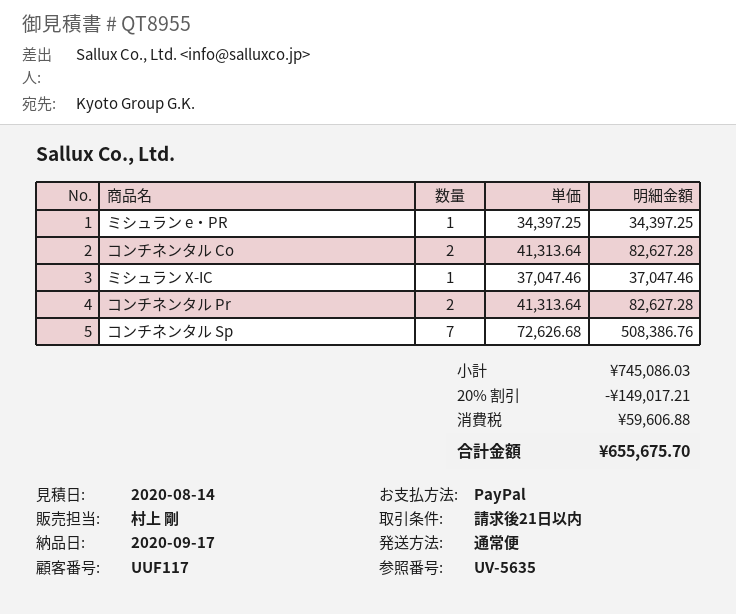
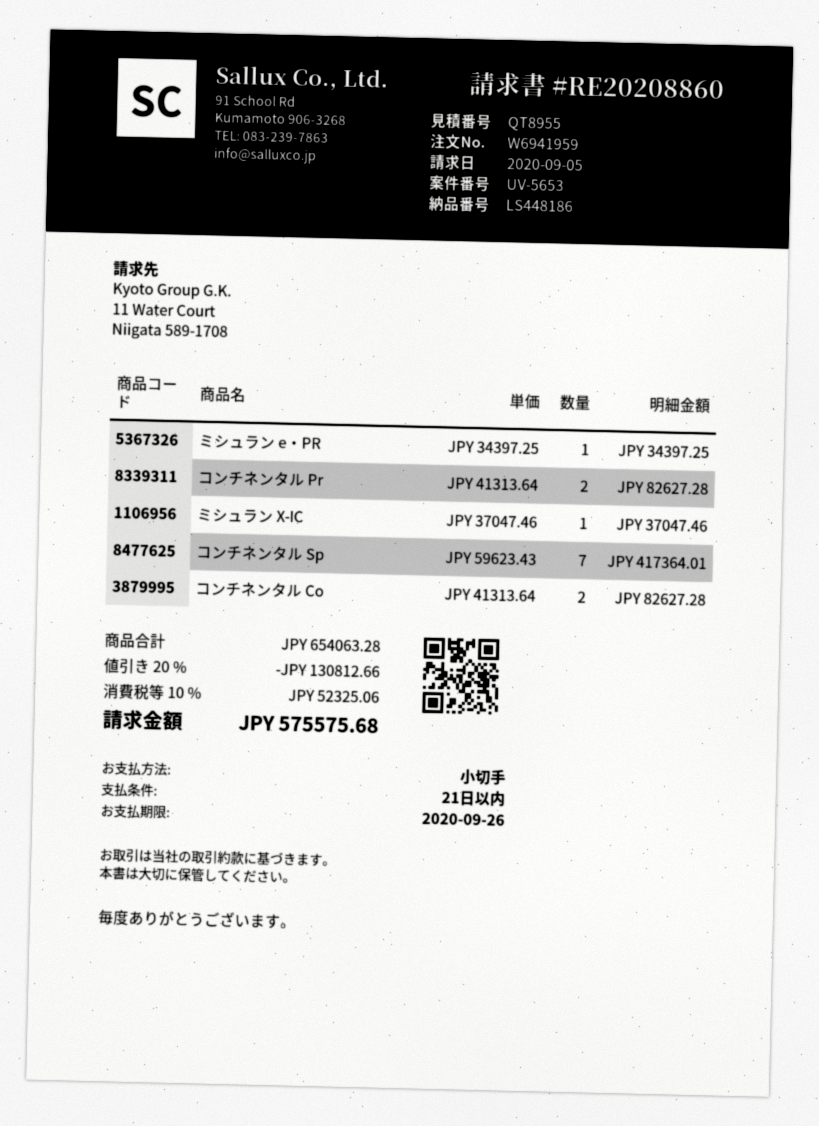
reference: UV-5635 -> UV-5653
payment method: PayPal -> cheque
コンチネンタル Sp: 7 x 72626.68 = 508386.76 -> 7 x 59623.43 = 417364.01
subtotal: 745086.03 -> 654063.28
discount: 20% = 149017.21 -> 20% = 130812.66
tax: 59606.88 -> 52325.06
total: 655675.70 -> 575575.68

